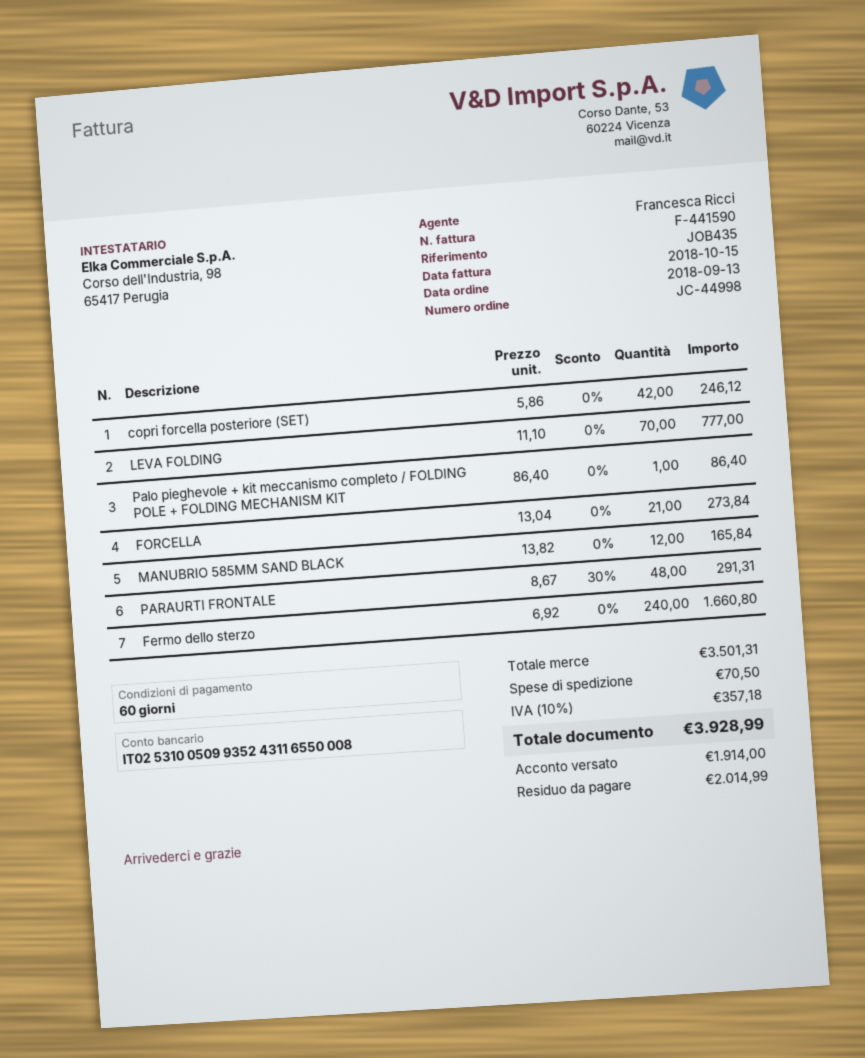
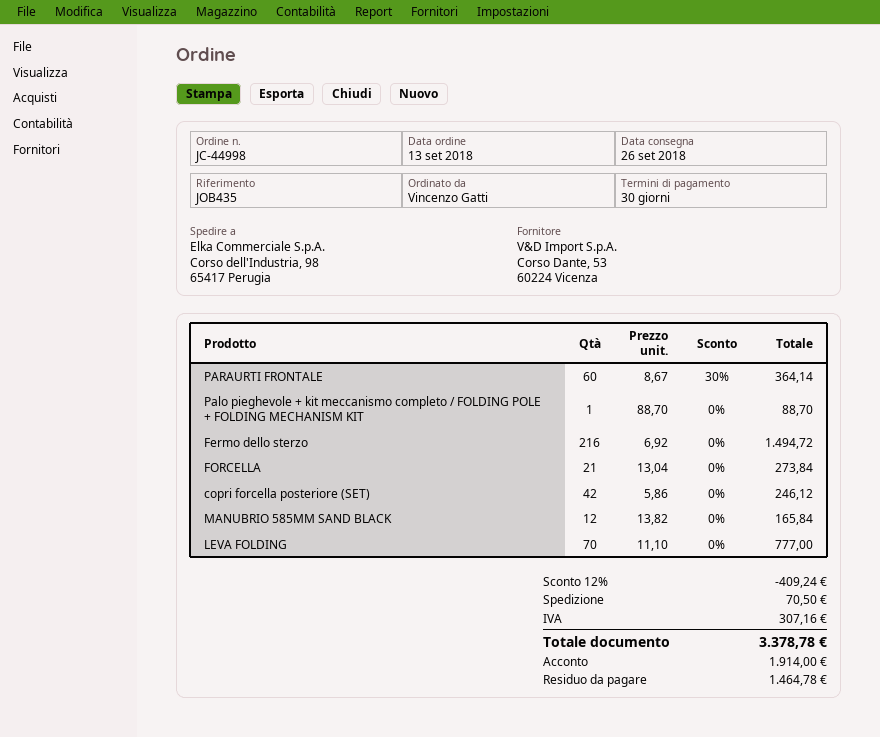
payment terms: 60 days -> 30 days
Palo pieghevole + kit meccanismo completo / FOLDING POLE + FOLDING MECHANISM KIT: 1 x 86.40 = 86.40 -> 1 x 88.70 = 88.70
PARAURTI FRONTALE: 48 x 8.67 - 30% = 291.31 -> 60 x 8.67 - 30% = 364.14
Fermo dello sterzo: 240 x 6.92 = 1660.80 -> 216 x 6.92 = 1494.72
discount: none -> 12% = 409.24
tax: 357.18 -> 307.16
total: 3928.99 -> 3378.78
balance: 2014.99 -> 1464.78

